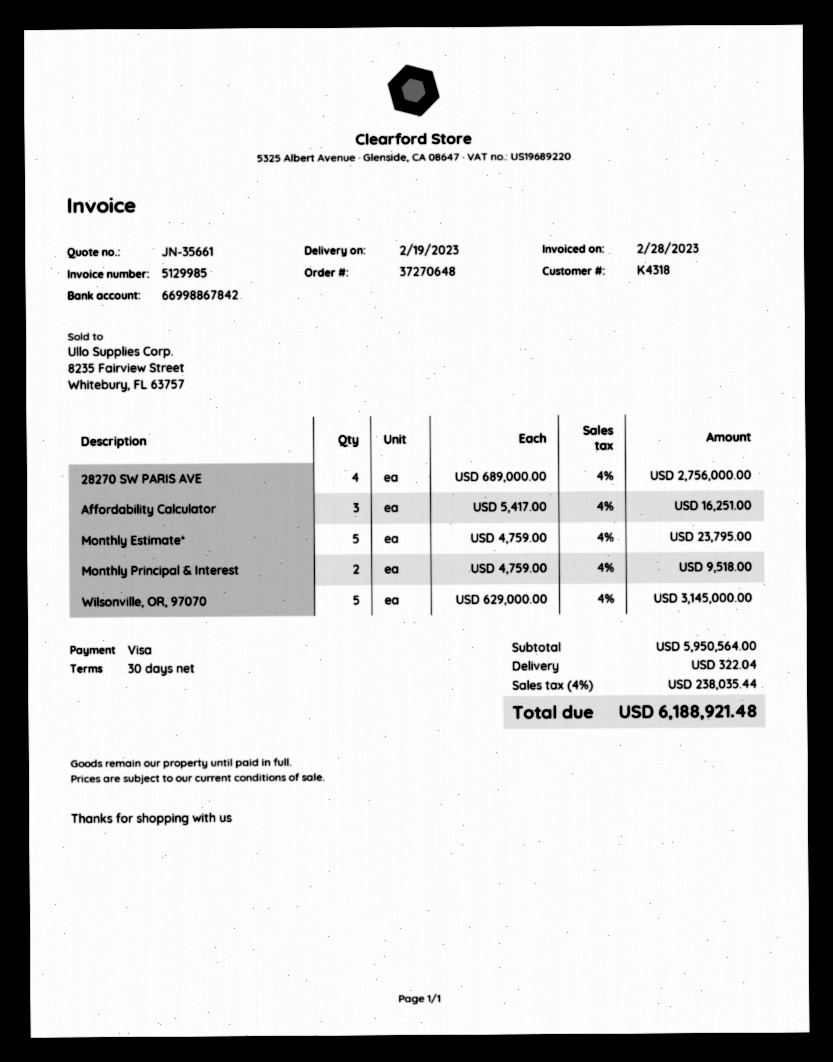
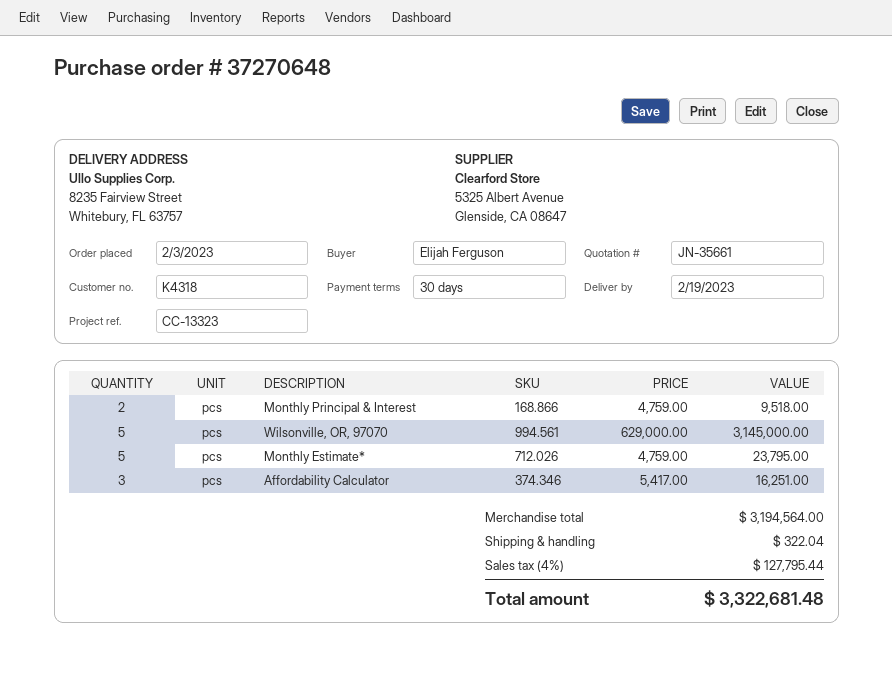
28270 SW PARIS AVE: 4 x 689000.00 = 2756000.00 -> none
subtotal: 5950564.00 -> 3194564.00
tax: 4% = 238035.44 -> 4% = 127795.44
total: 6188921.48 -> 3322681.48

